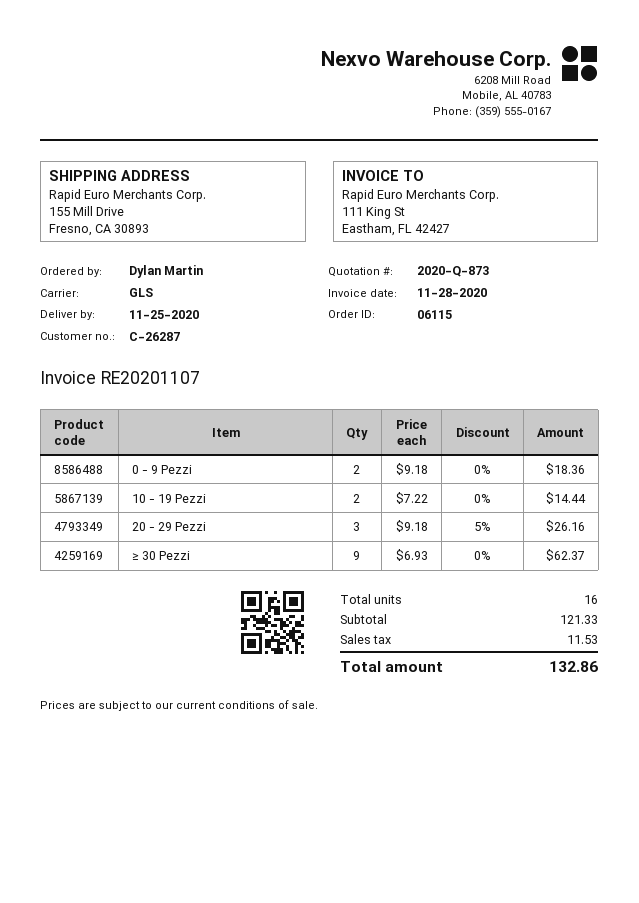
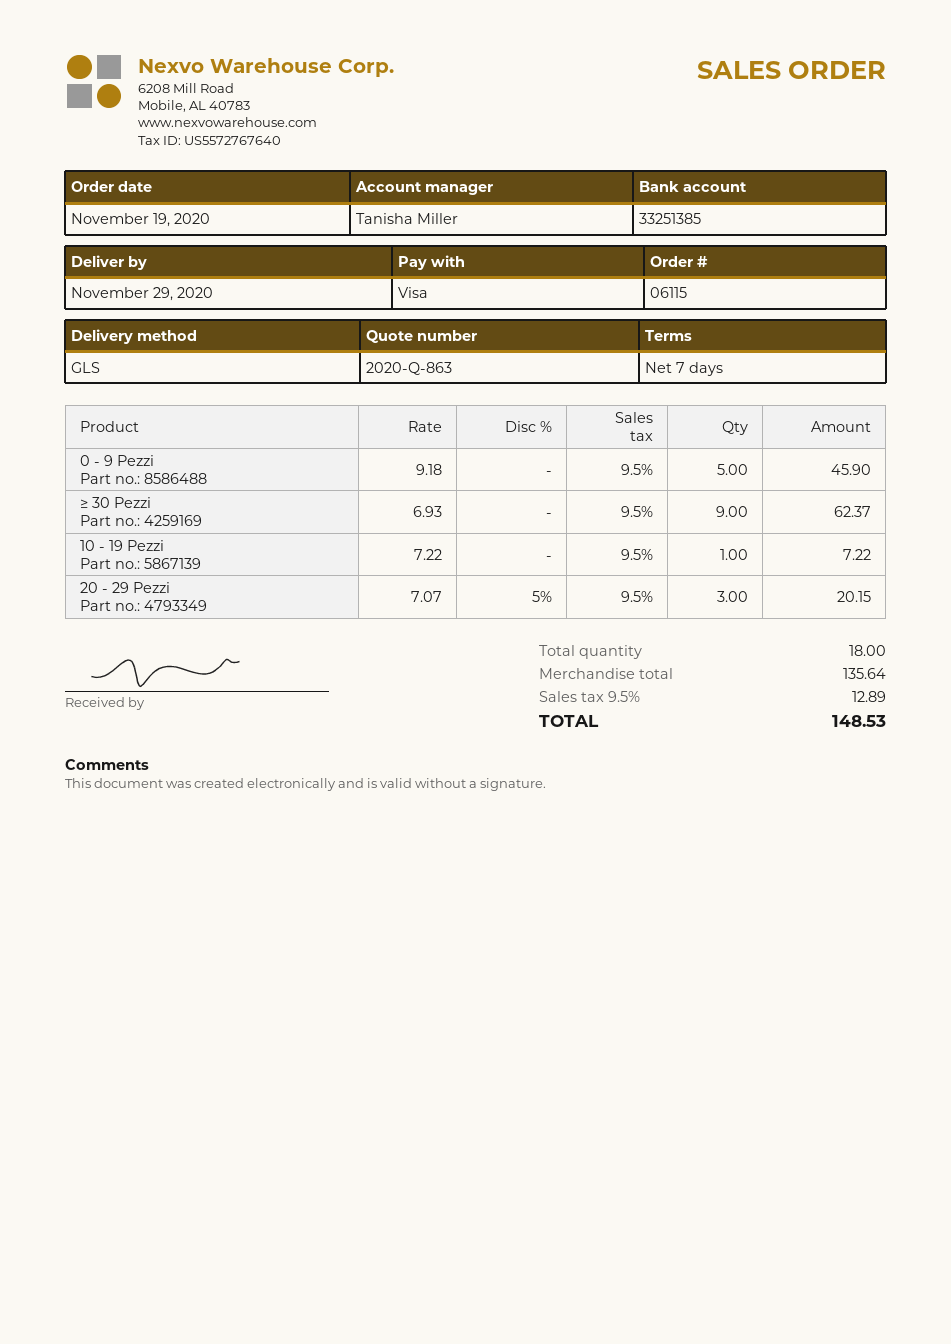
quote number: 2020-Q-873 -> 2020-Q-863
delivery date: 2020-11-25 -> 2020-11-29
0 - 9 Pezzi: 2 x 9.18 = 18.36 -> 5 x 9.18 = 45.90
10 - 19 Pezzi: 2 x 7.22 = 14.44 -> 1 x 7.22 = 7.22
20 - 29 Pezzi: 3 x 9.18 - 5% = 26.16 -> 3 x 7.07 - 5% = 20.15
total quantity: 16 -> 18
subtotal: 121.33 -> 135.64
tax: 11.53 -> 12.89
total: 132.86 -> 148.53

